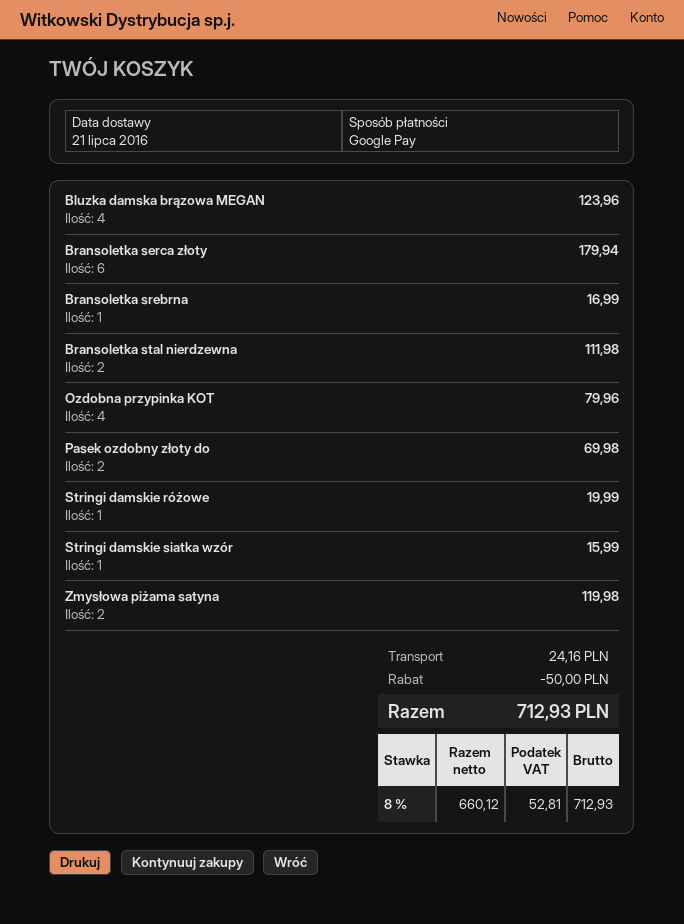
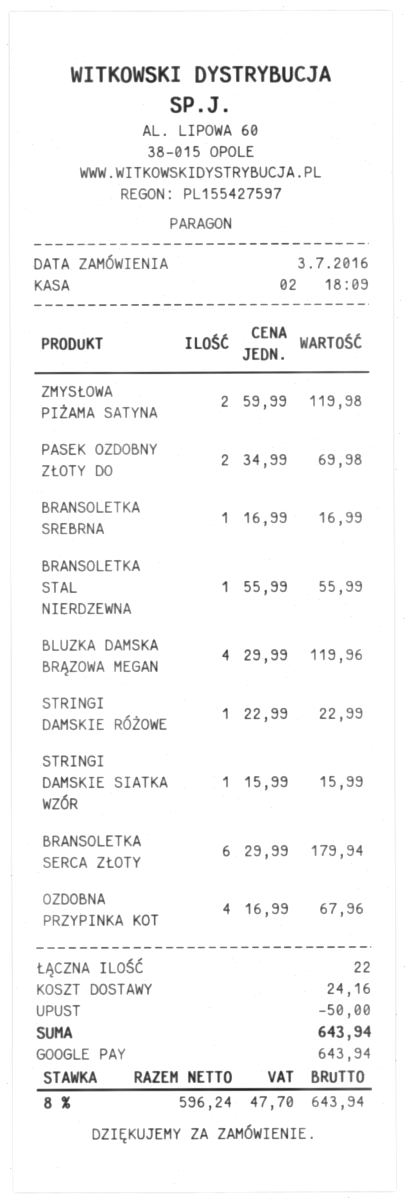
Bluzka damska brązowa MEGAN: 4 for 123.96 -> 4 for 119.96
Bransoletka stal nierdzewna: 2 for 111.98 -> 1 for 55.99
Ozdobna przypinka KOT: 4 for 79.96 -> 4 for 67.96
Stringi damskie różowe: 1 for 19.99 -> 1 for 22.99
net: 660.12 -> 596.24
tax: 8% = 52.81 -> 8% = 47.70
total: 712.93 -> 643.94

